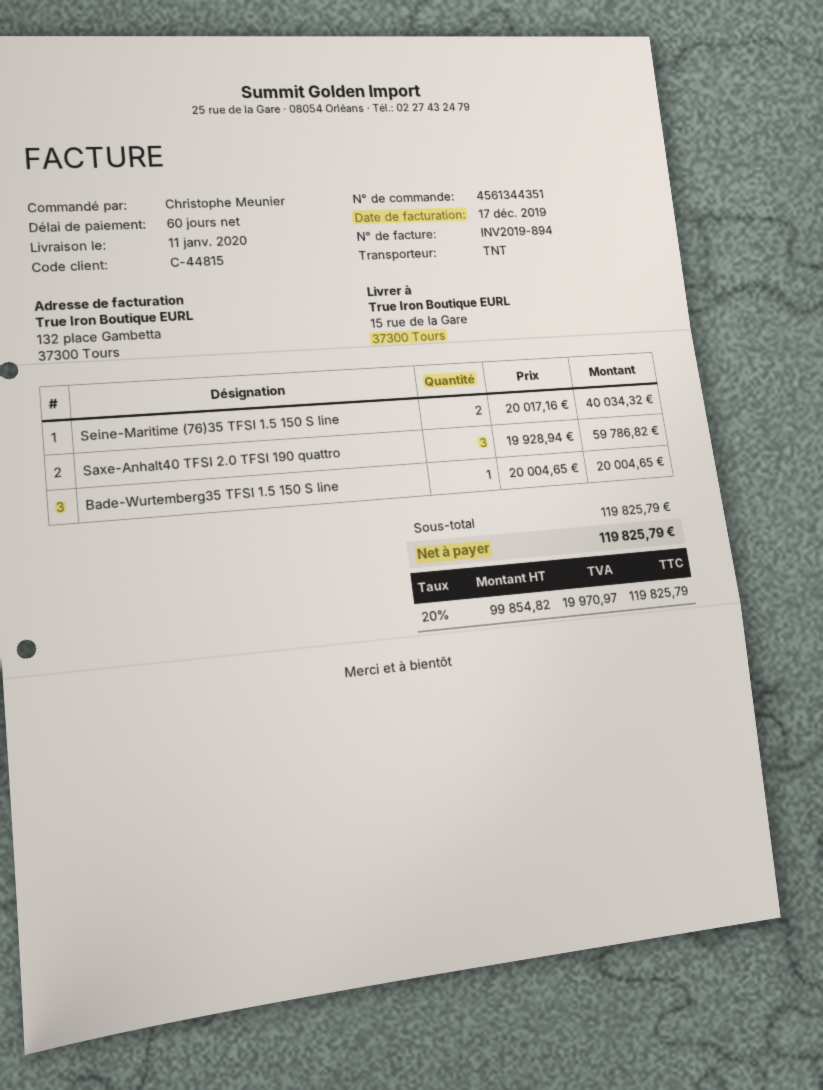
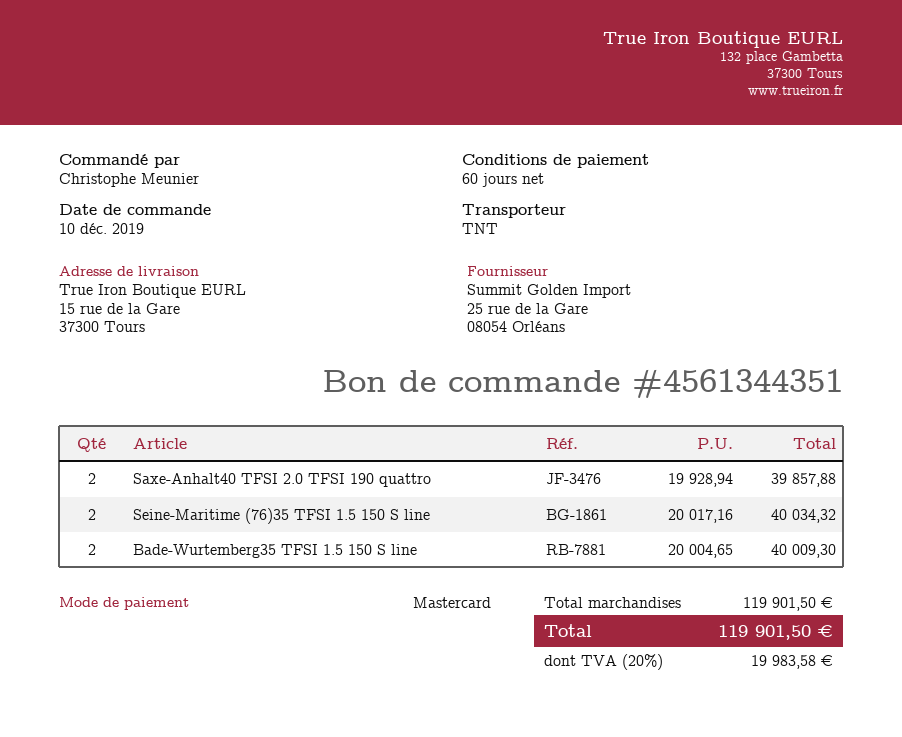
Saxe-Anhalt40 TFSI 2.0 TFSI 190 quattro: 3 x 19928.94 = 59786.82 -> 2 x 19928.94 = 39857.88
Bade-Wurtemberg35 TFSI 1.5 150 S line: 1 x 20004.65 = 20004.65 -> 2 x 20004.65 = 40009.30
subtotal: 119825.79 -> 119901.50
tax: 20% = 19970.97 -> 20% = 19983.58
total: 119825.79 -> 119901.50

